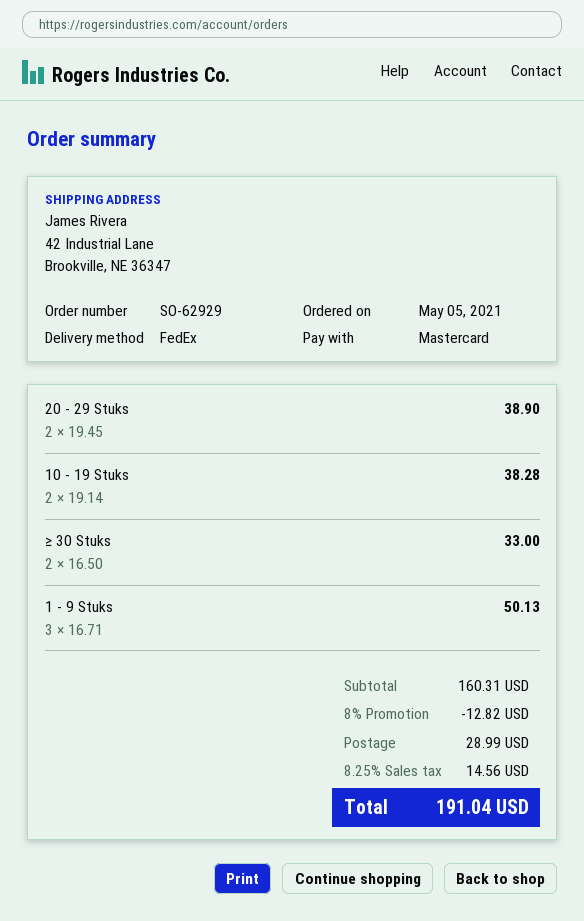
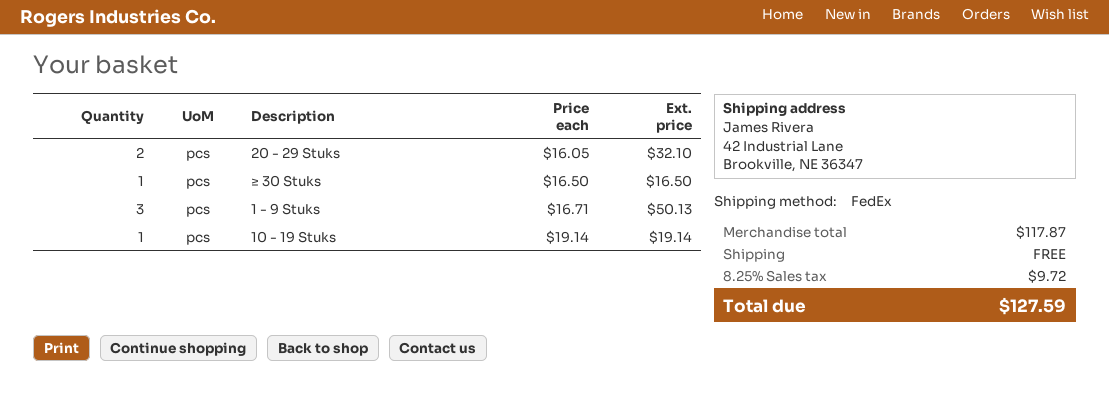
20 - 29 Stuks: 2 x 19.45 = 38.90 -> 2 x 16.05 = 32.10
10 - 19 Stuks: 2 x 19.14 = 38.28 -> 1 x 19.14 = 19.14
≥ 30 Stuks: 2 x 16.50 = 33.00 -> 1 x 16.50 = 16.50
subtotal: 160.31 -> 117.87
discount: 8% = 12.82 -> none
shipping: 28.99 -> 0.00
tax: 8.25% = 14.56 -> 8.25% = 9.72
total: 191.04 -> 127.59

